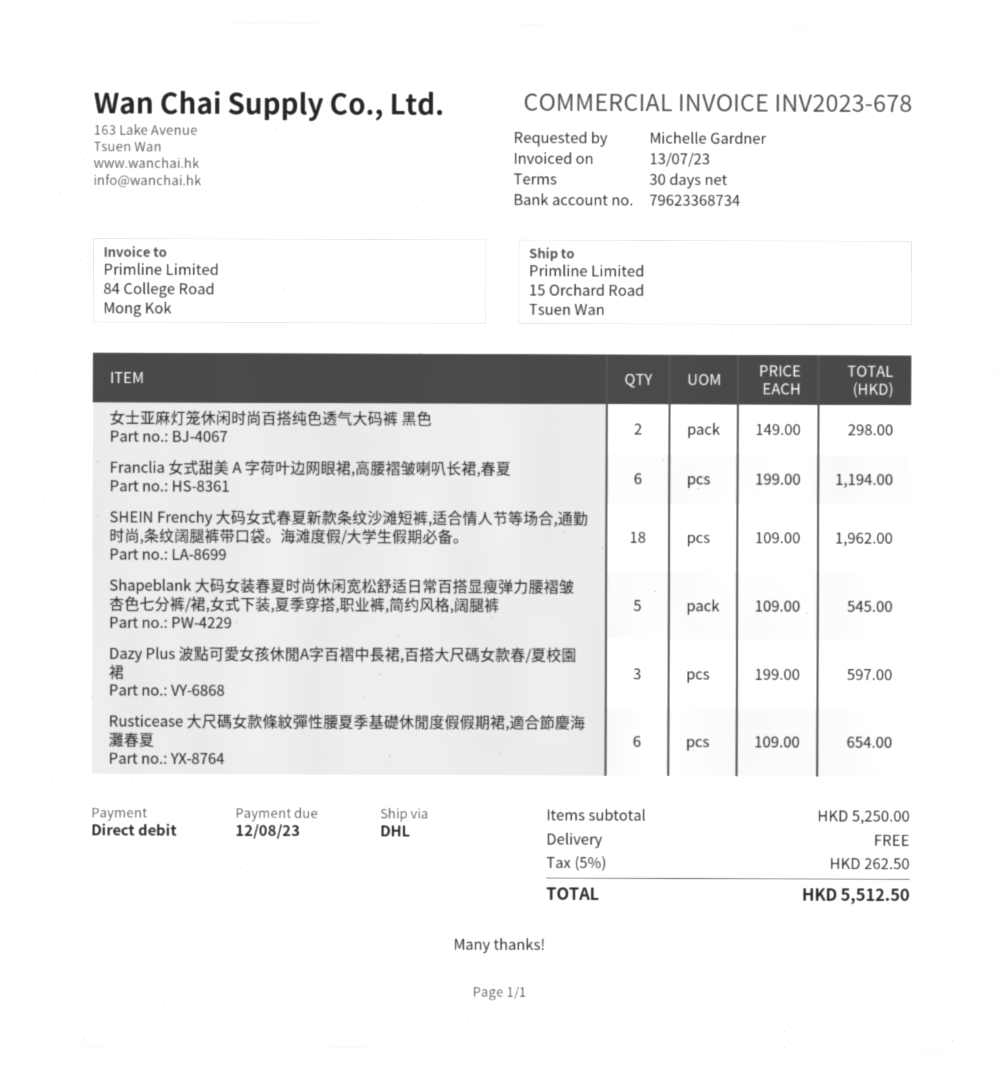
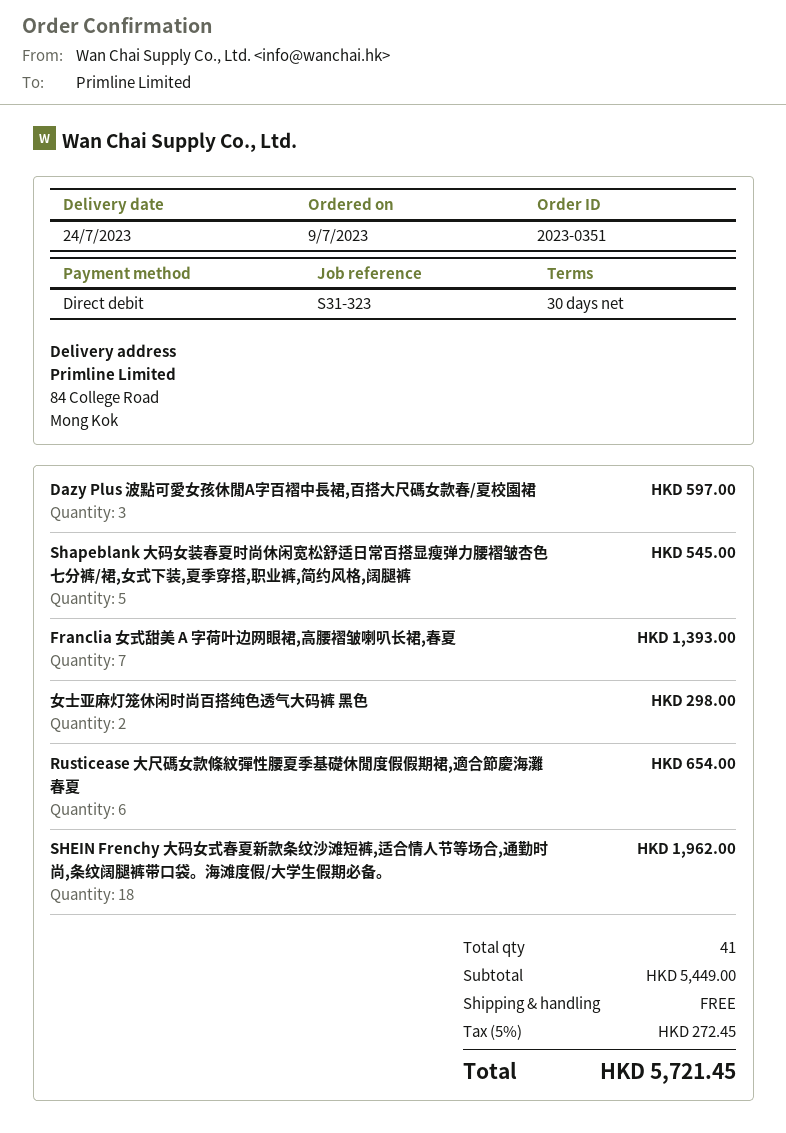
ship to: 15 Orchard Road, Tsuen Wan -> 84 College Road, Mong Kok
Franclia 女式甜美 A 字荷叶边网眼裙,高腰褶皱喇叭长裙,春夏: 6 for 1194.00 -> 7 for 1393.00
subtotal: 5250.00 -> 5449.00
tax: 5% = 262.50 -> 5% = 272.45
total: 5512.50 -> 5721.45

